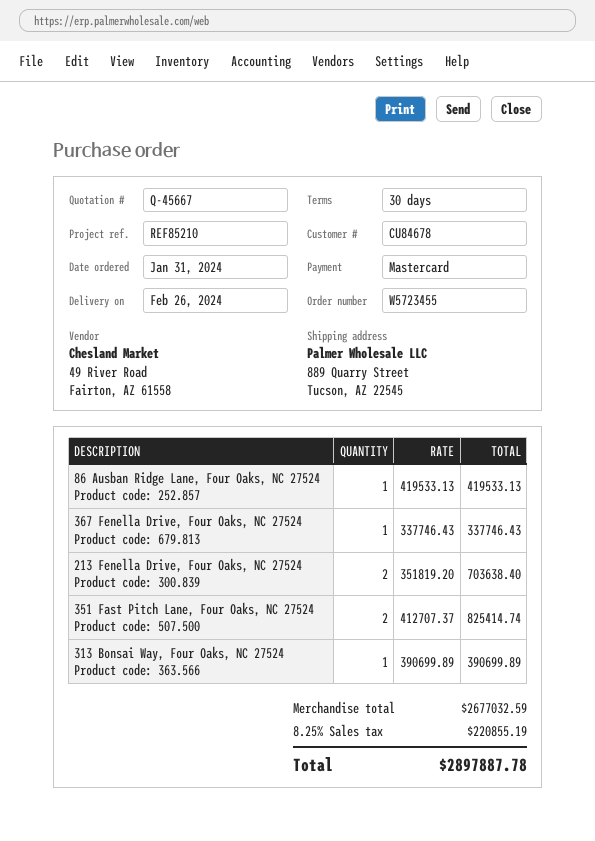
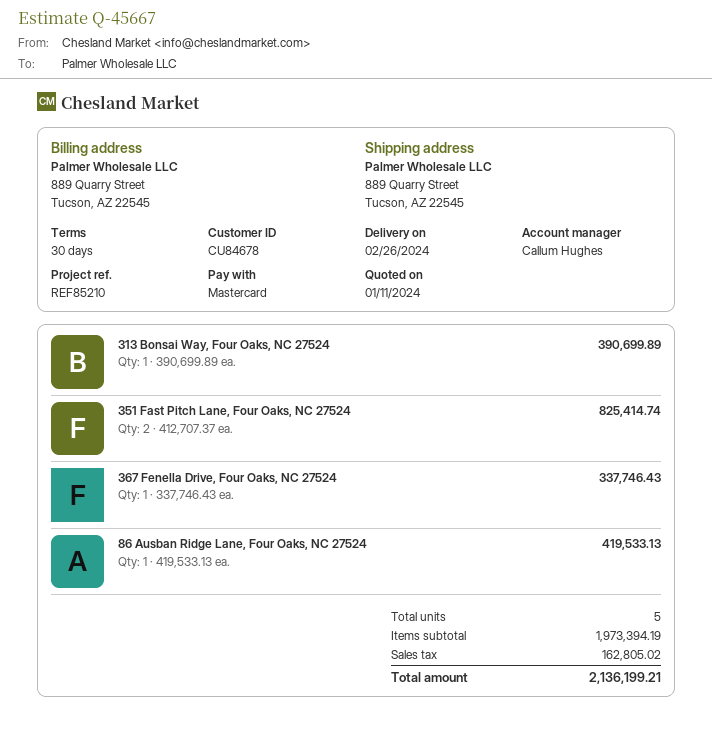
213 Fenella Drive, Four Oaks, NC 27524: 2 x 351819.20 = 703638.40 -> none
subtotal: 2677032.59 -> 1973394.19
tax: 220855.19 -> 162805.02
total: 2897887.78 -> 2136199.21

